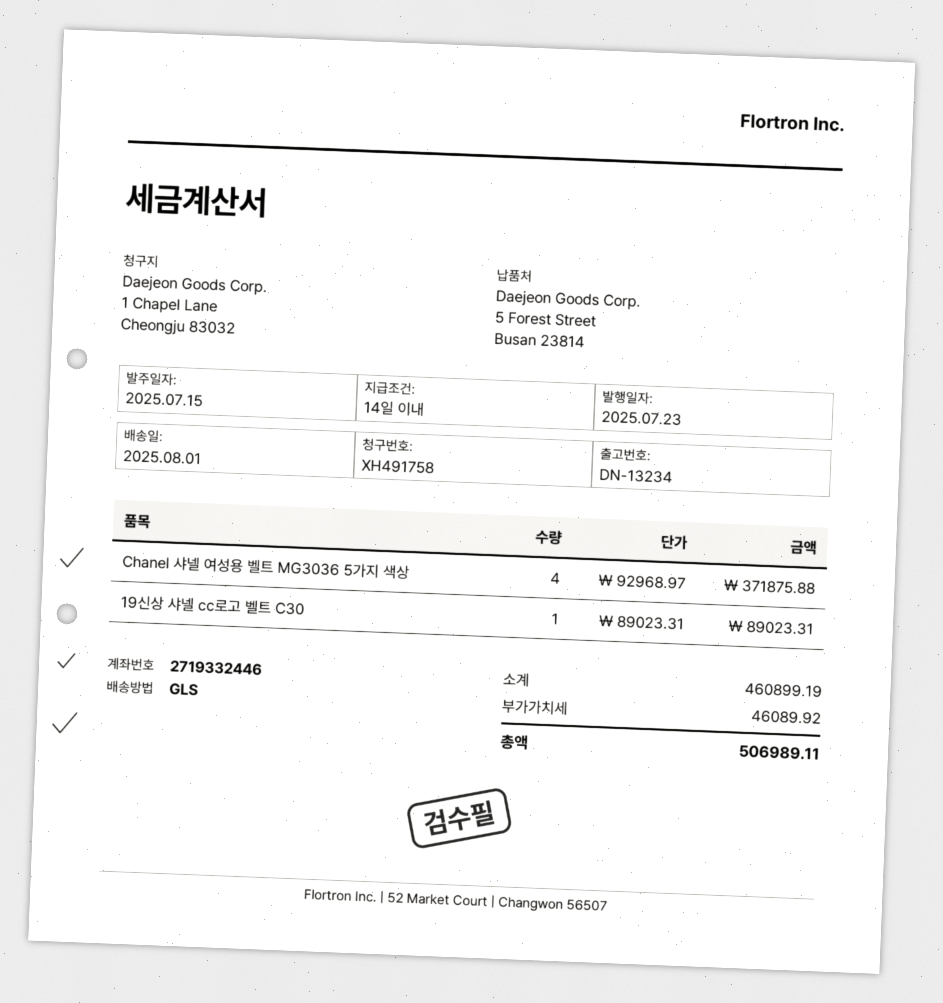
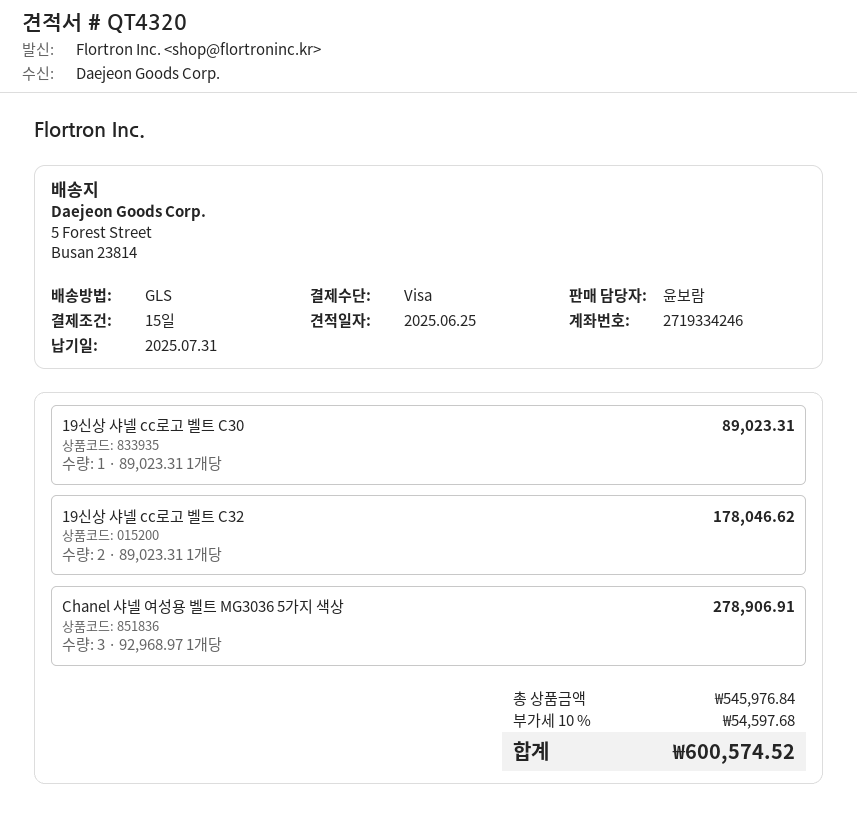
delivery date: 2025-08-01 -> 2025-07-31
payment terms: 14 days -> 15 days
bank account: 2719332446 -> 2719334246
Chanel 샤넬 여성용 벨트 MG3036 5가지 색상: 4 x 92968.97 = 371875.88 -> 3 x 92968.97 = 278906.91
19신상 샤넬 cc로고 벨트 C32: none -> 2 x 89023.31 = 178046.62
subtotal: 460899.19 -> 545976.84
tax: 46089.92 -> 54597.68
total: 506989.11 -> 600574.52

